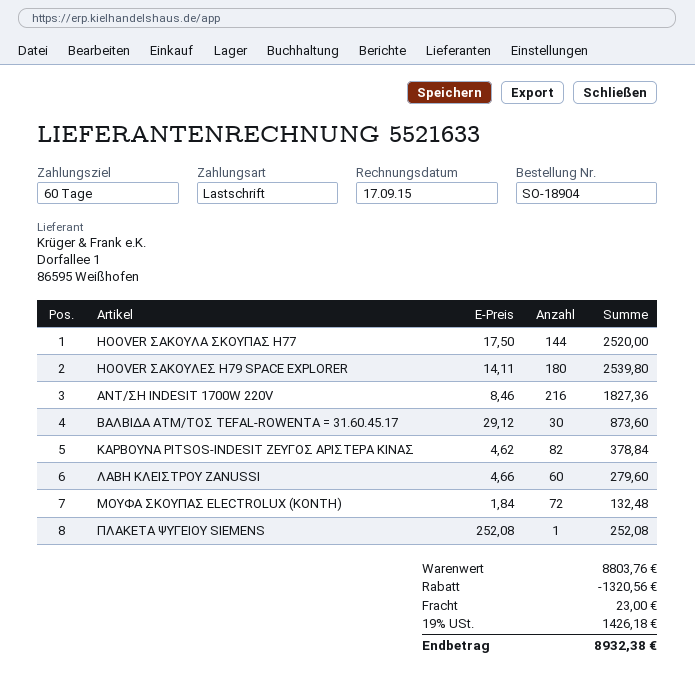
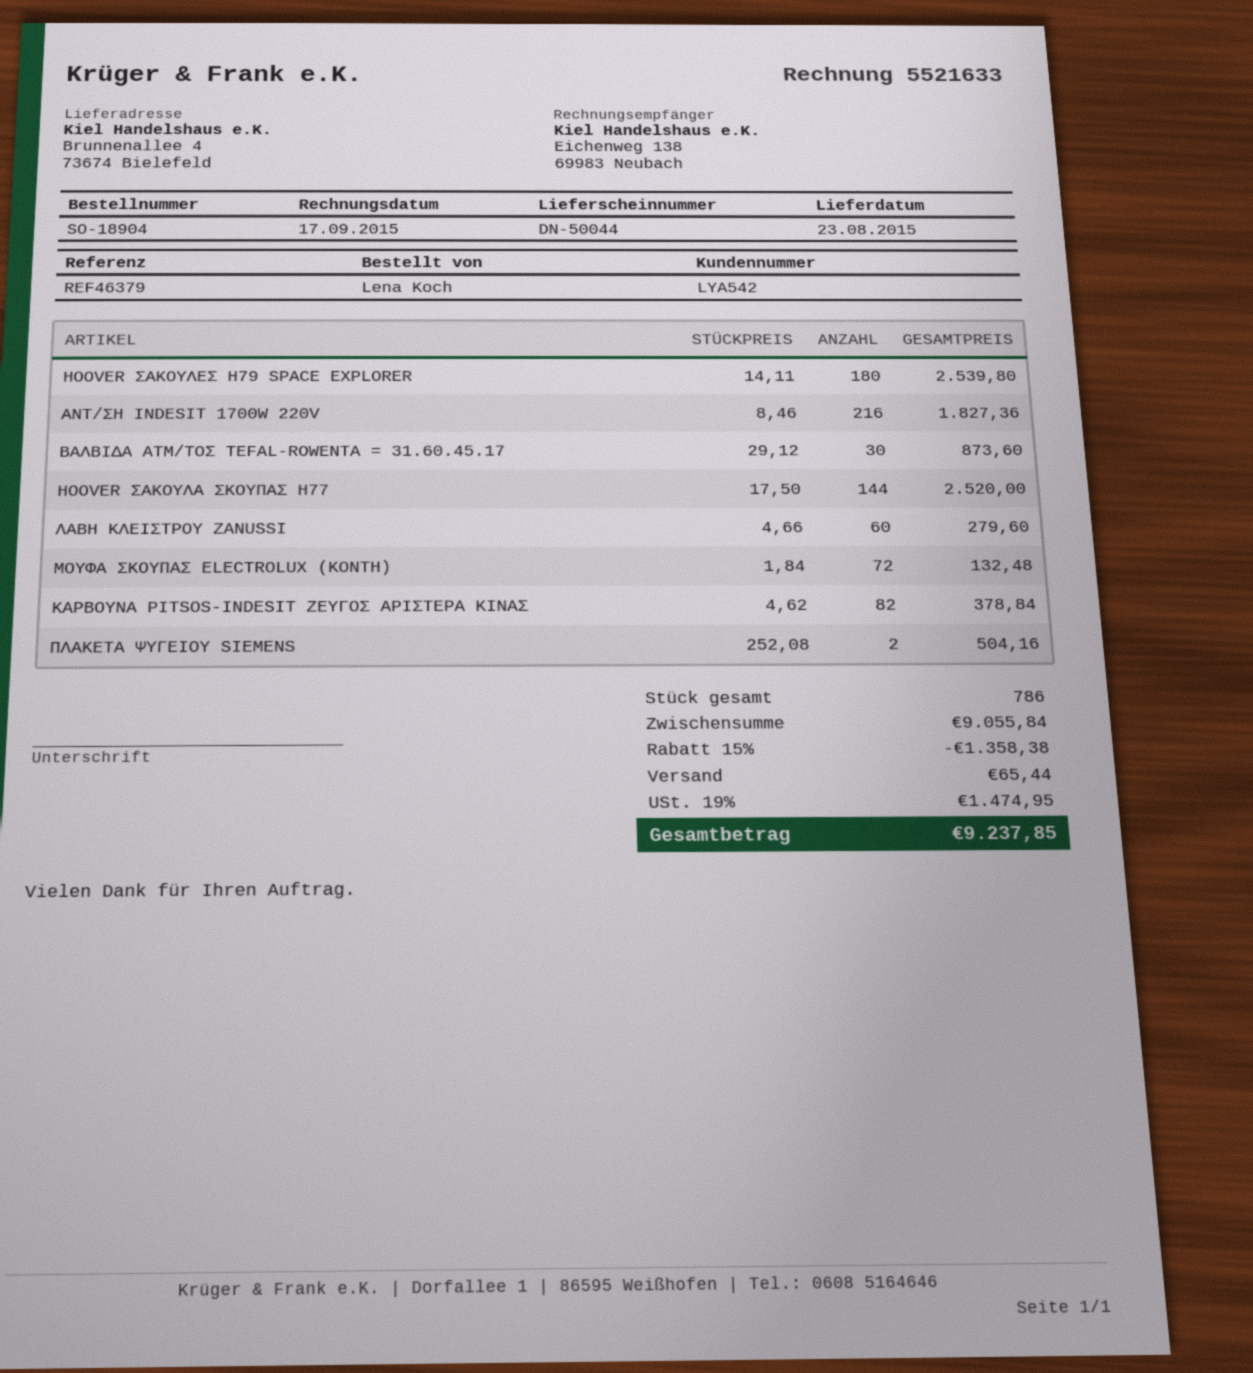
ΠΛΑΚΕΤΑ ΨΥΓΕΙΟΥ SIEMENS: 1 x 252.08 = 252.08 -> 2 x 252.08 = 504.16
subtotal: 8803.76 -> 9055.84
discount: 1320.56 -> 1358.38
shipping: 23.00 -> 65.44
tax: 19% = 1426.18 -> 19% = 1474.95
total: 8932.38 -> 9237.85

